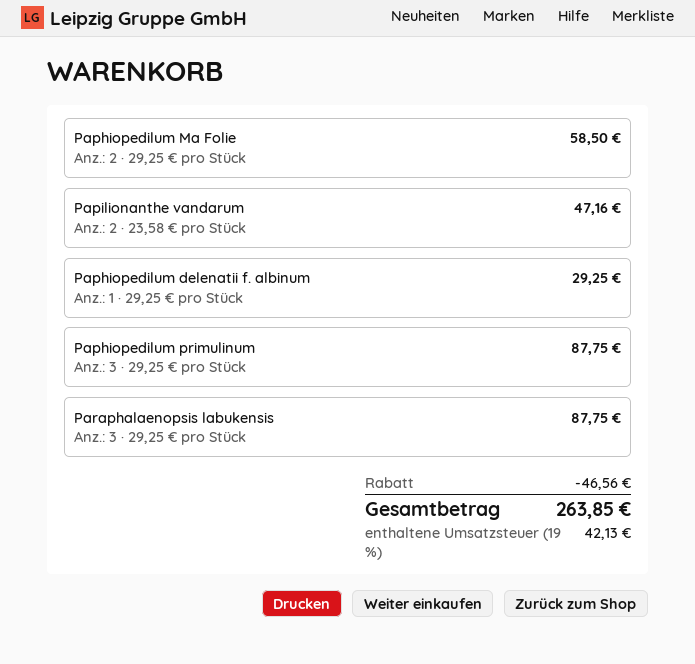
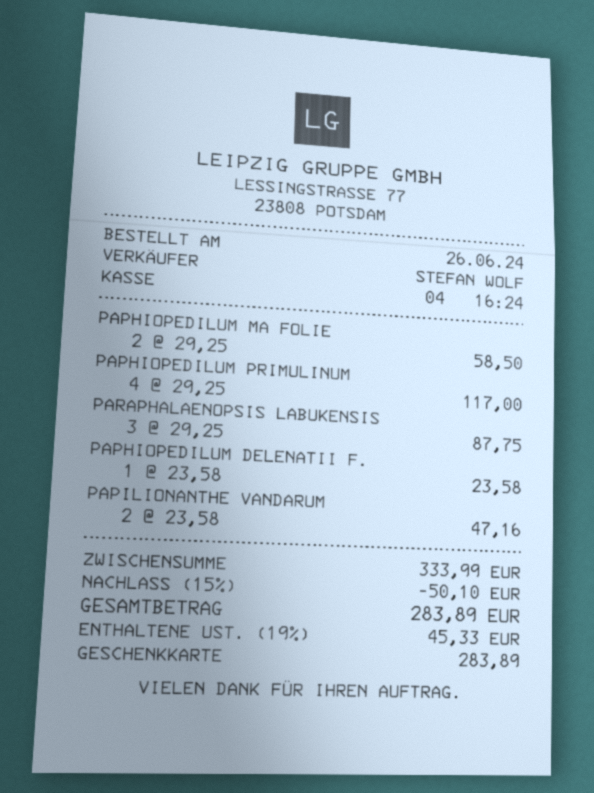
Paphiopedilum delenatii f. albinum: 1 x 29.25 = 29.25 -> 1 x 23.58 = 23.58
Paphiopedilum primulinum: 3 x 29.25 = 87.75 -> 4 x 29.25 = 117.00
discount: 46.56 -> 50.10
tax: 19% = 42.13 -> 19% = 45.33
total: 263.85 -> 283.89

